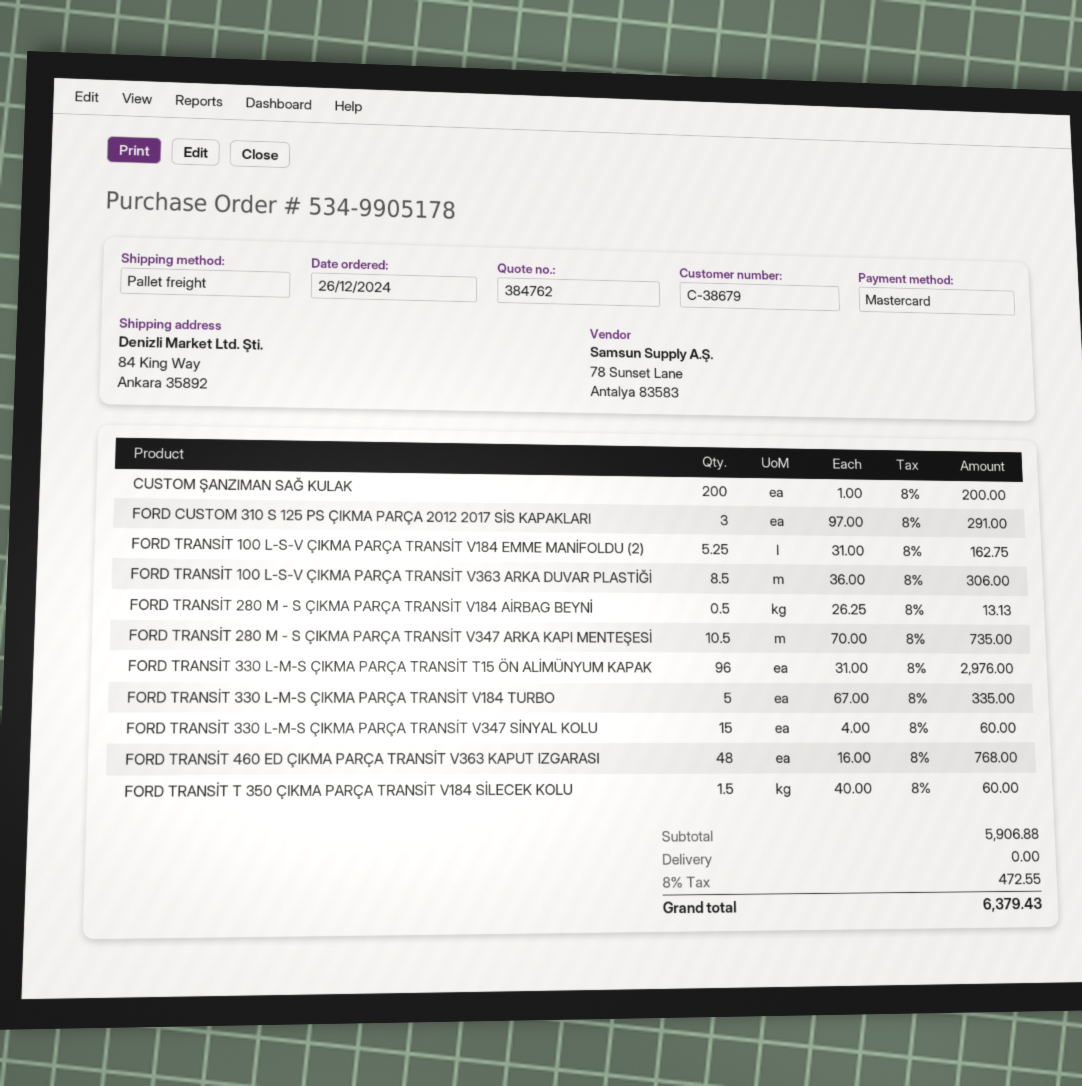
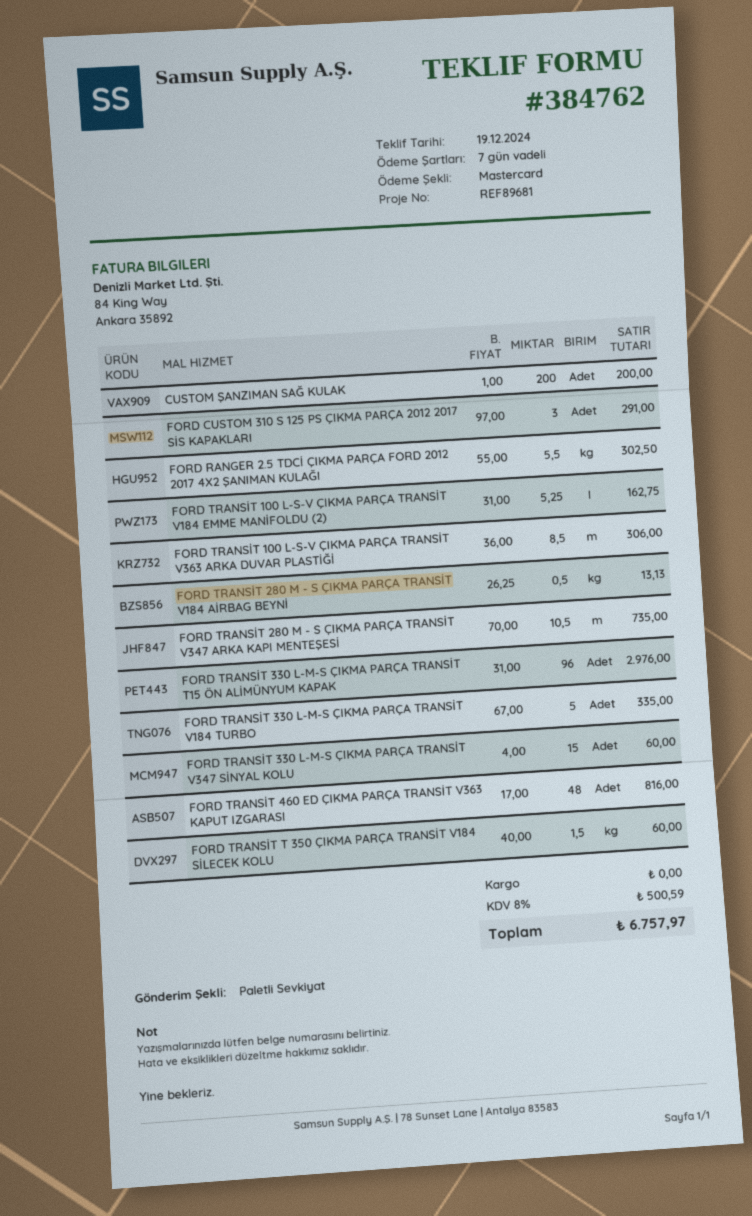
FORD TRANSİT 460 ED ÇIKMA PARÇA TRANSİT V363 KAPUT IZGARASI: 48 x 16.00 = 768.00 -> 48 x 17.00 = 816.00
FORD RANGER 2.5 TDCİ ÇIKMA PARÇA FORD 2012 2017 4X2 ŞANIMAN KULAĞI: none -> 5.5 x 55.00 = 302.50
tax: 8% = 472.55 -> 8% = 500.59
total: 6379.43 -> 6757.97

